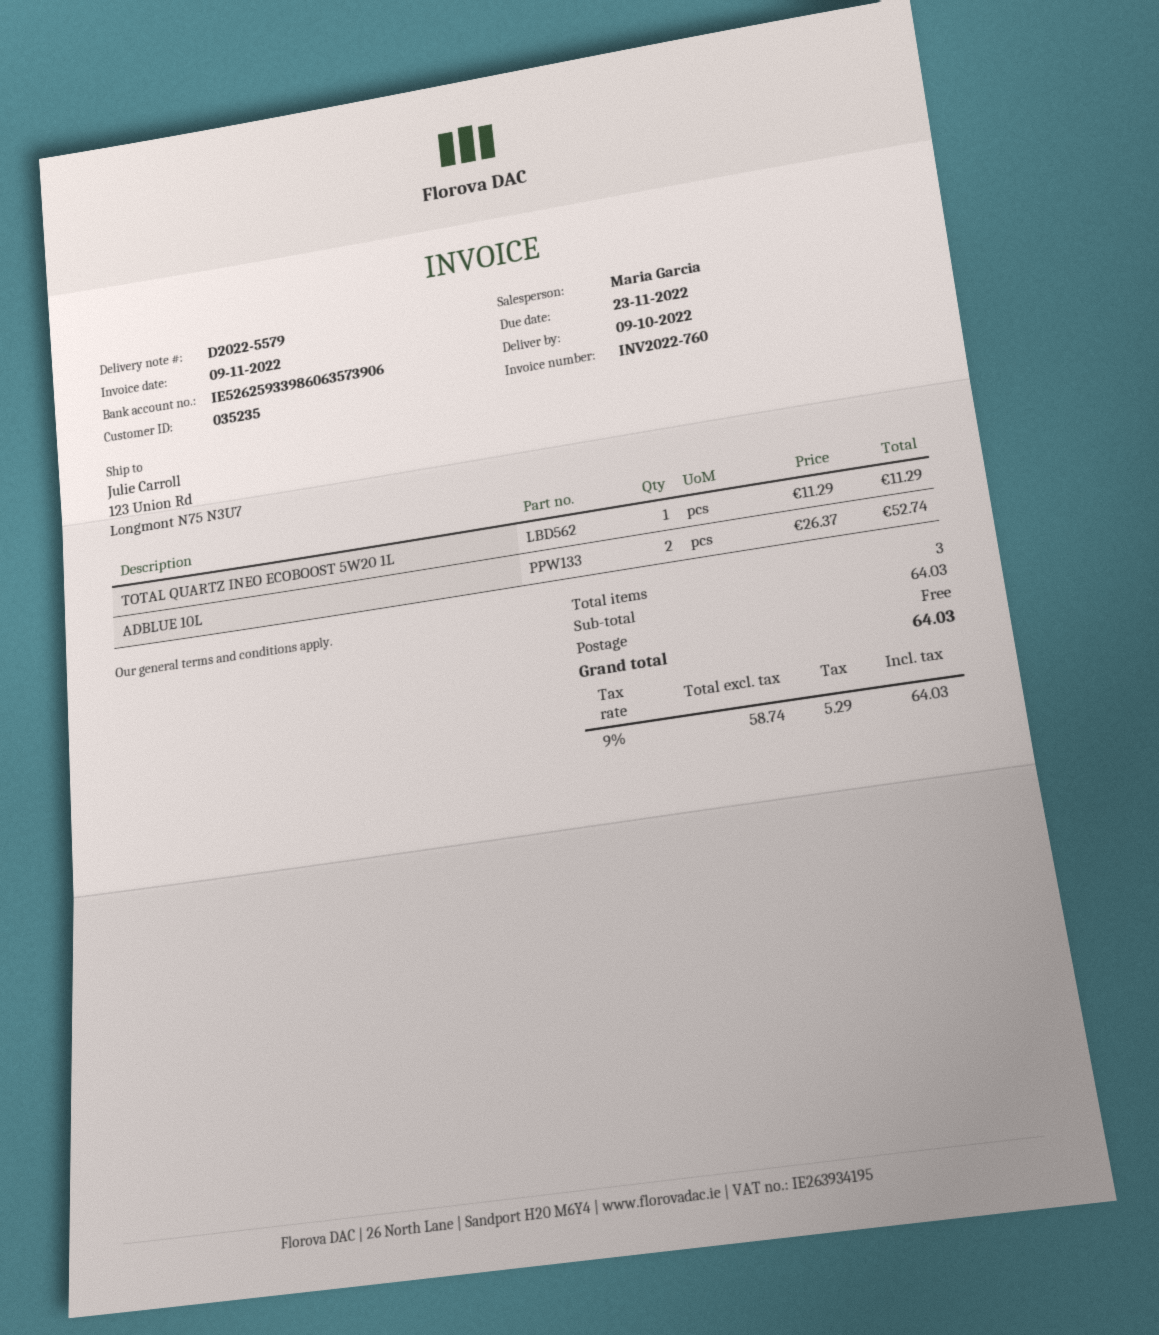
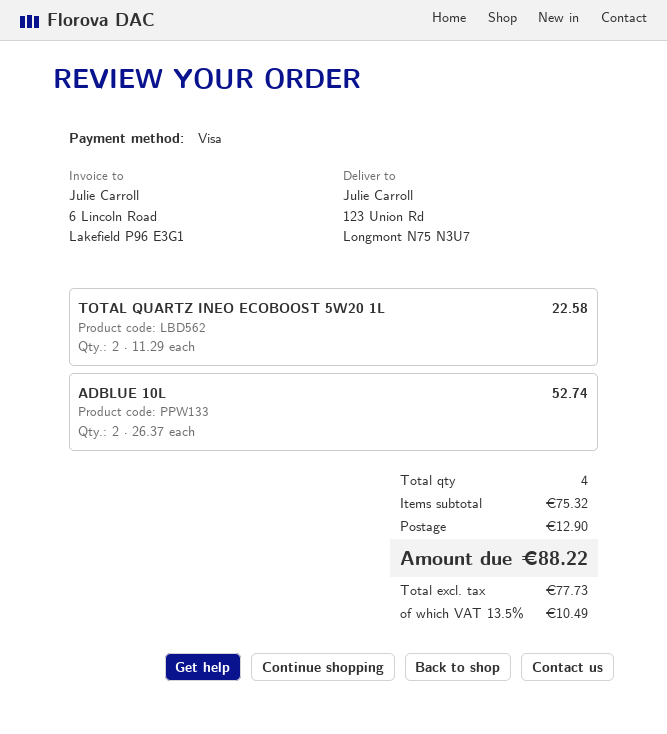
TOTAL QUARTZ INEO ECOBOOST 5W20 1L: 1 x 11.29 = 11.29 -> 2 x 11.29 = 22.58
total quantity: 3 -> 4
subtotal: 64.03 -> 75.32
shipping: 0.00 -> 12.90
net: 58.74 -> 77.73
tax: 9% = 5.29 -> 13.5% = 10.49
total: 64.03 -> 88.22

